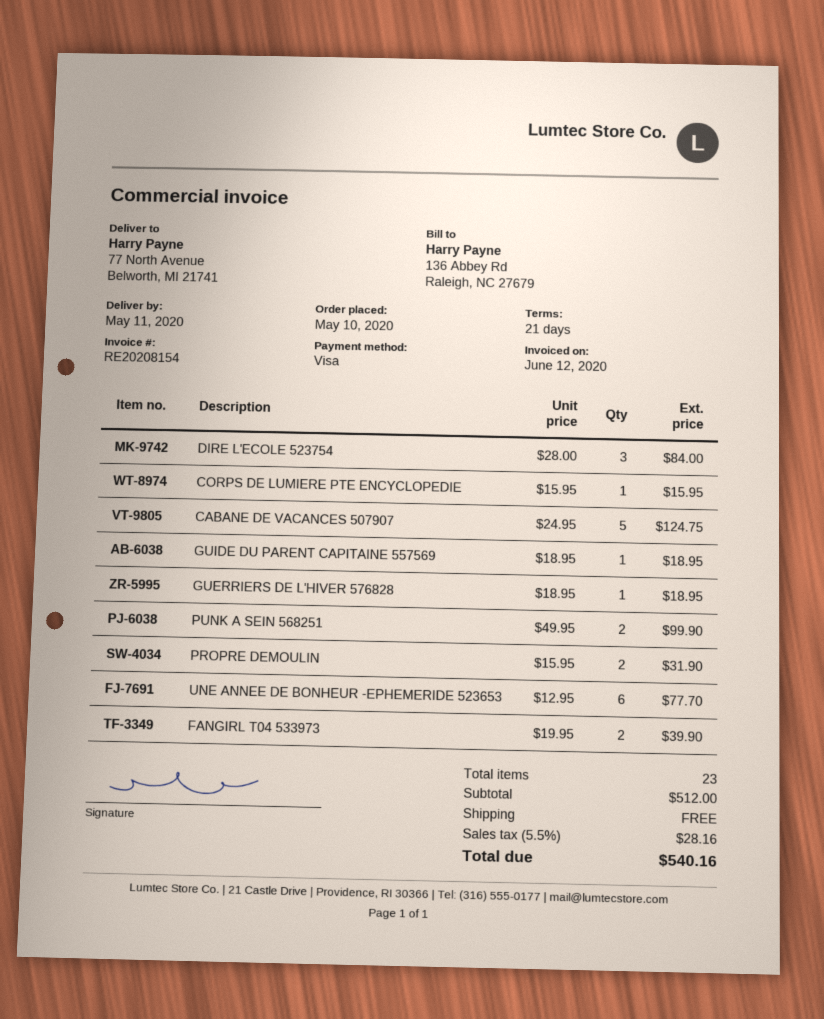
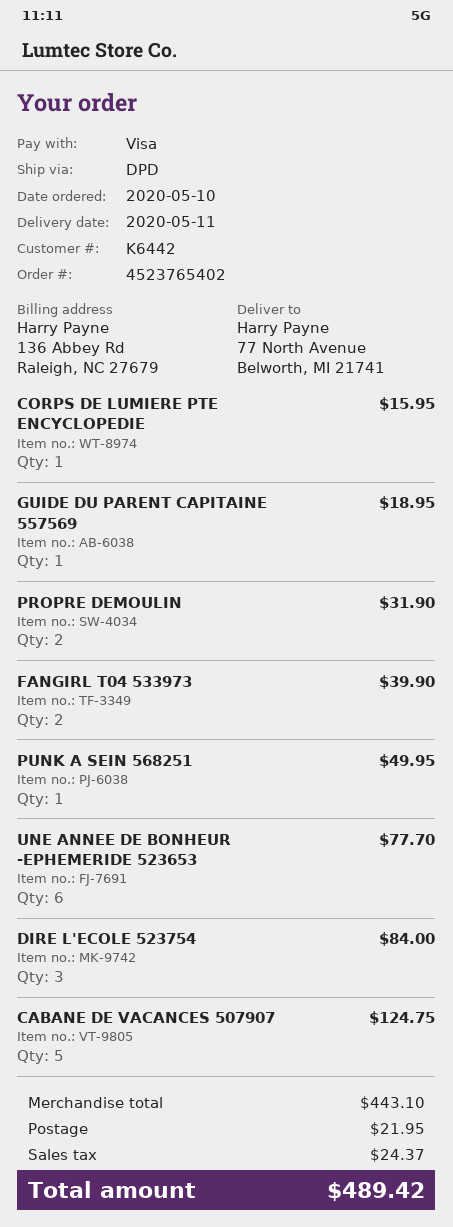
GUERRIERS DE L'HIVER 576828: 1 for 18.95 -> none
PUNK A SEIN 568251: 2 for 99.90 -> 1 for 49.95
subtotal: 512.00 -> 443.10
shipping: 0.00 -> 21.95
tax: 28.16 -> 24.37
total: 540.16 -> 489.42

